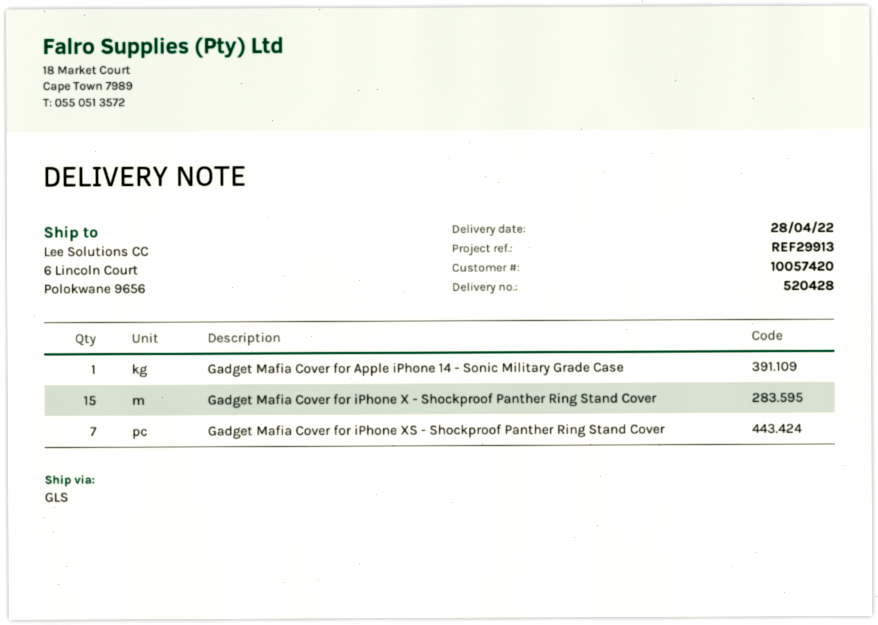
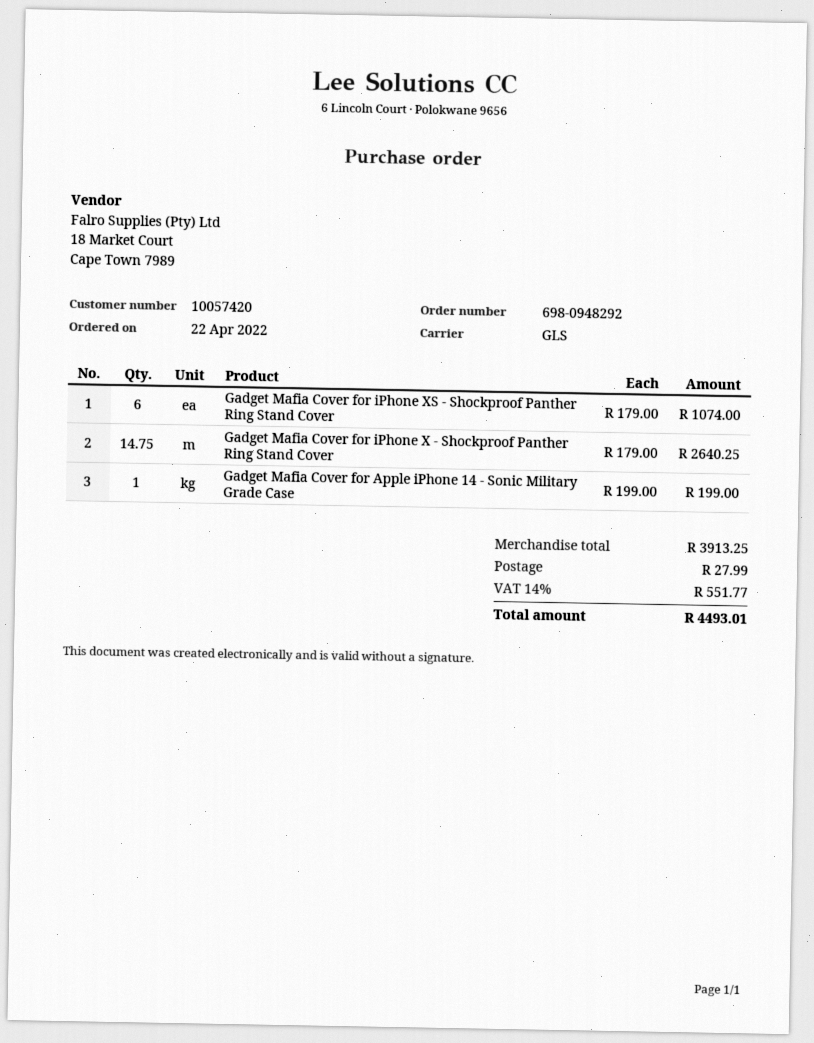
Gadget Mafia Cover for iPhone X - Shockproof Panther Ring Stand Cover: 15 -> 14.75
Gadget Mafia Cover for iPhone XS - Shockproof Panther Ring Stand Cover: 7 -> 6

